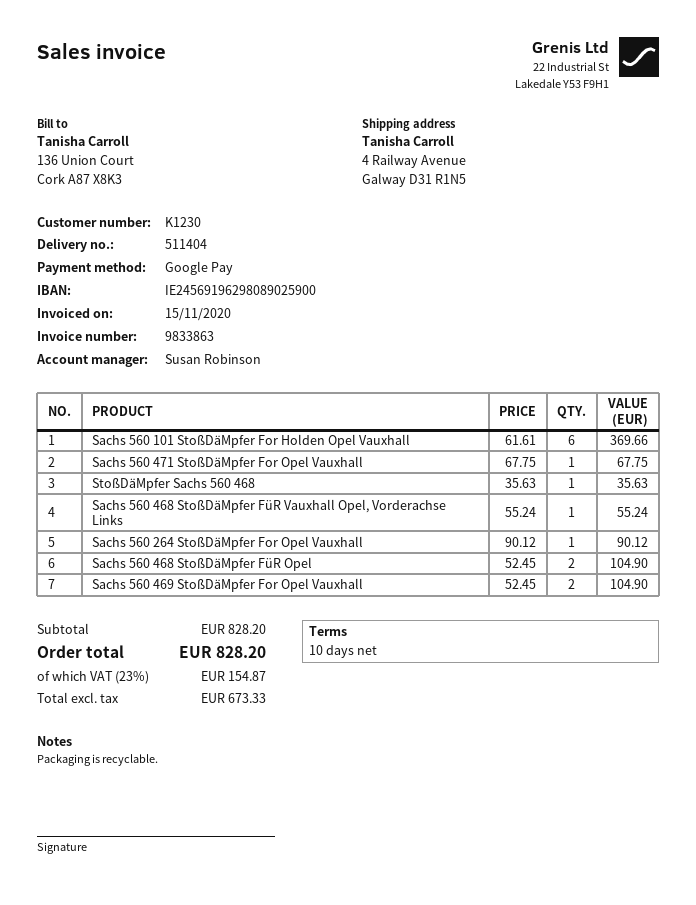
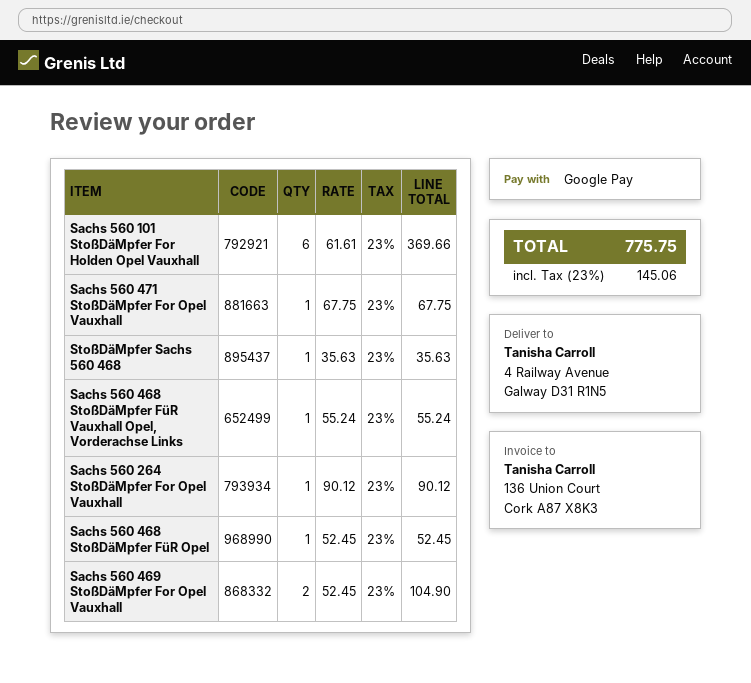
Sachs 560 468 StoßDäMpfer FüR Opel: 2 x 52.45 = 104.90 -> 1 x 52.45 = 52.45
tax: 23% = 154.87 -> 23% = 145.06
total: 828.20 -> 775.75

